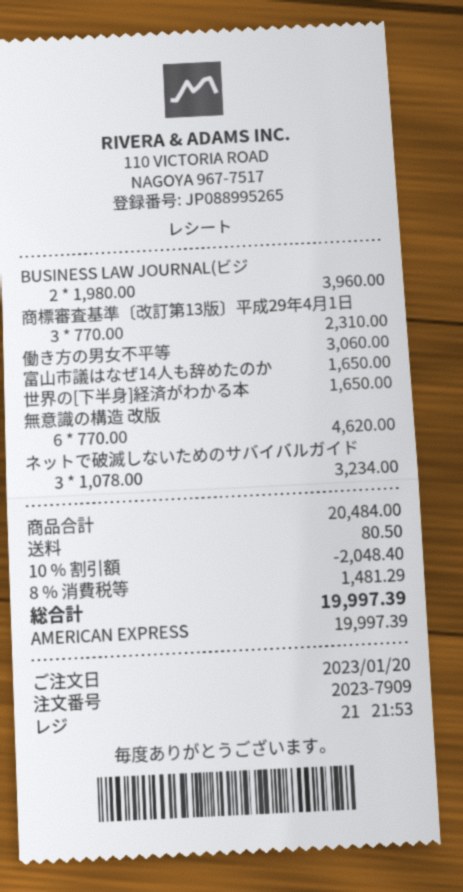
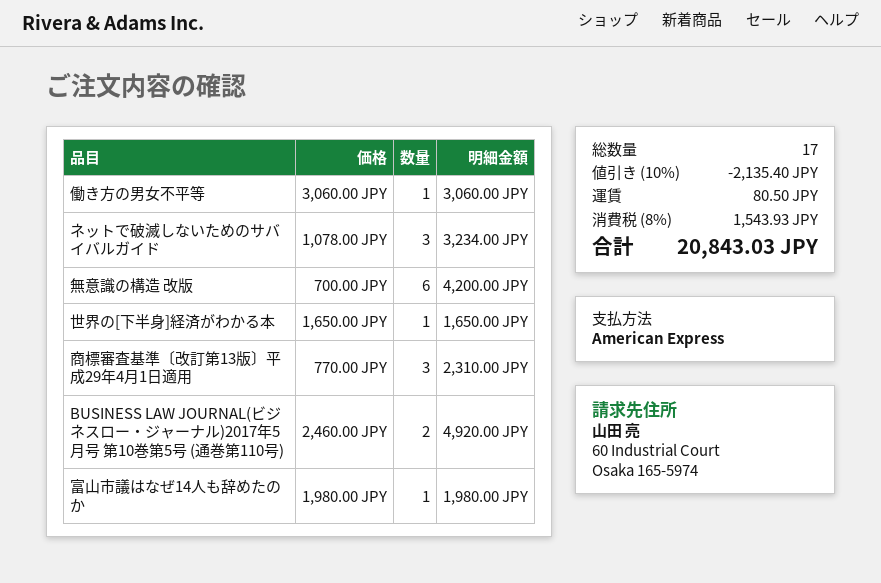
BUSINESS LAW JOURNAL(ビジ: 2 x 1980.00 = 3960.00 -> 2 x 2460.00 = 4920.00
富山市議はなぜ14人も辞めたのか: 1 x 1650.00 = 1650.00 -> 1 x 1980.00 = 1980.00
無意識の構造 改版: 6 x 770.00 = 4620.00 -> 6 x 700.00 = 4200.00
discount: 10% = 2048.40 -> 10% = 2135.40
tax: 8% = 1481.29 -> 8% = 1543.93
total: 19997.39 -> 20843.03

